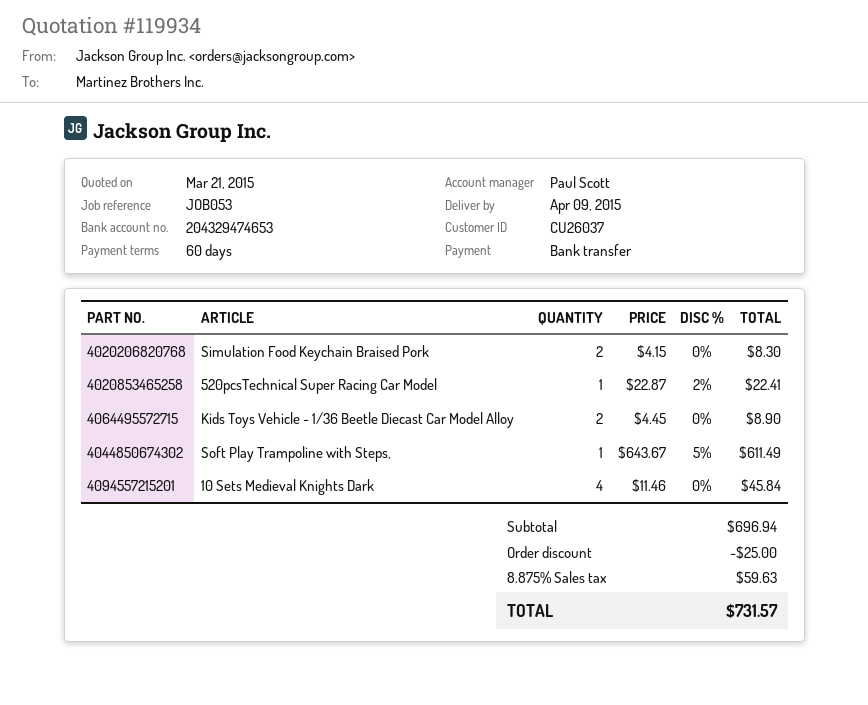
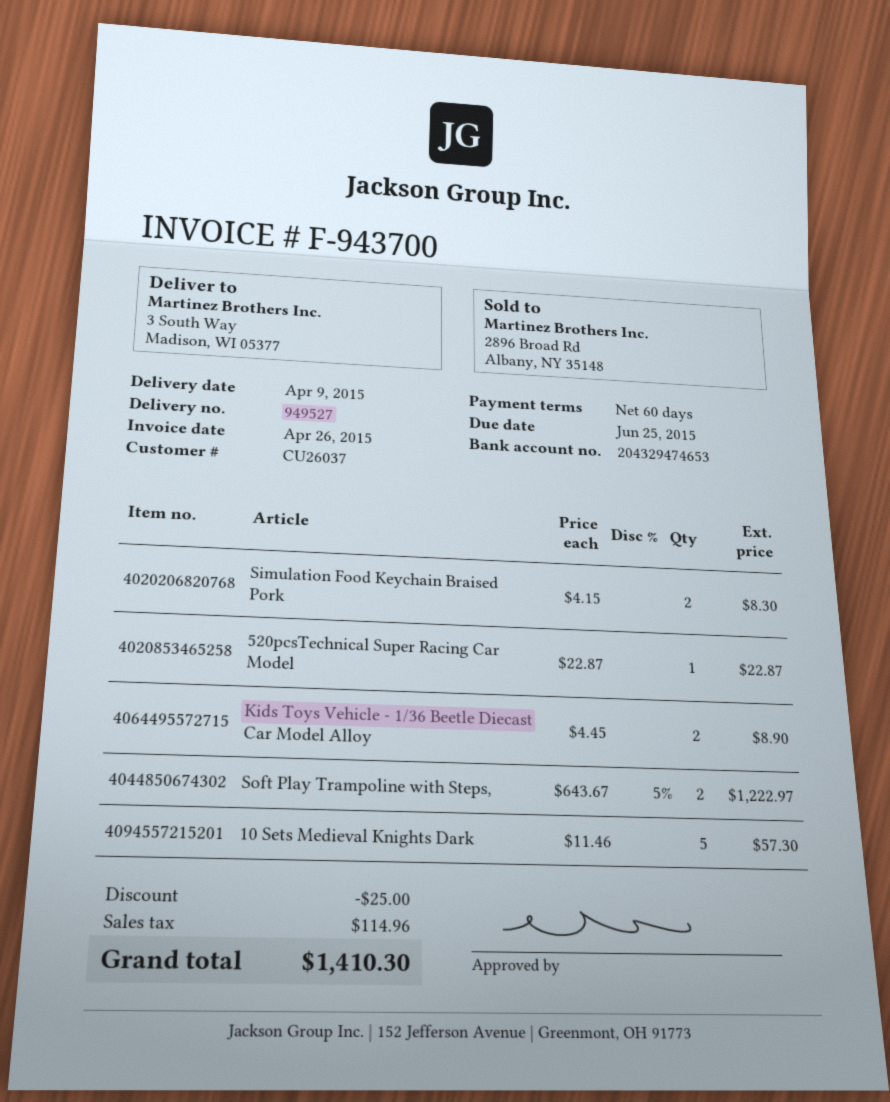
520pcsTechnical Super Racing Car Model: 1 x 22.87 - 2% = 22.41 -> 1 x 22.87 = 22.87
Soft Play Trampoline with Steps,: 1 x 643.67 - 5% = 611.49 -> 2 x 643.67 - 5% = 1222.97
10 Sets Medieval Knights Dark: 4 x 11.46 = 45.84 -> 5 x 11.46 = 57.30
tax: 59.63 -> 114.96
total: 731.57 -> 1410.30

